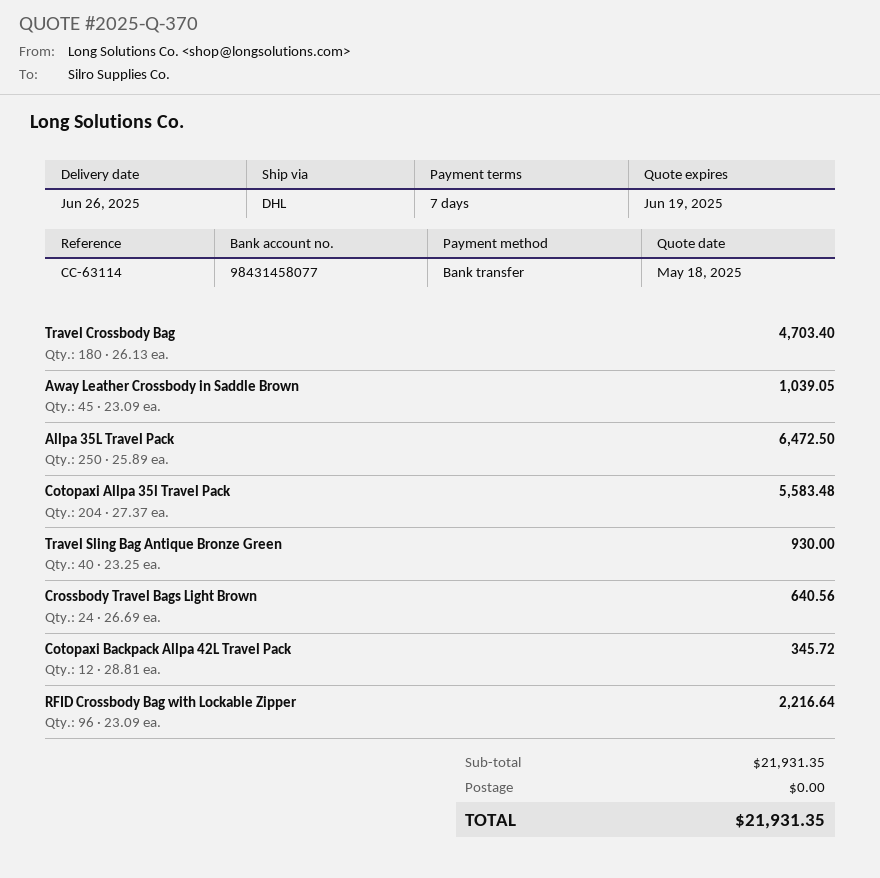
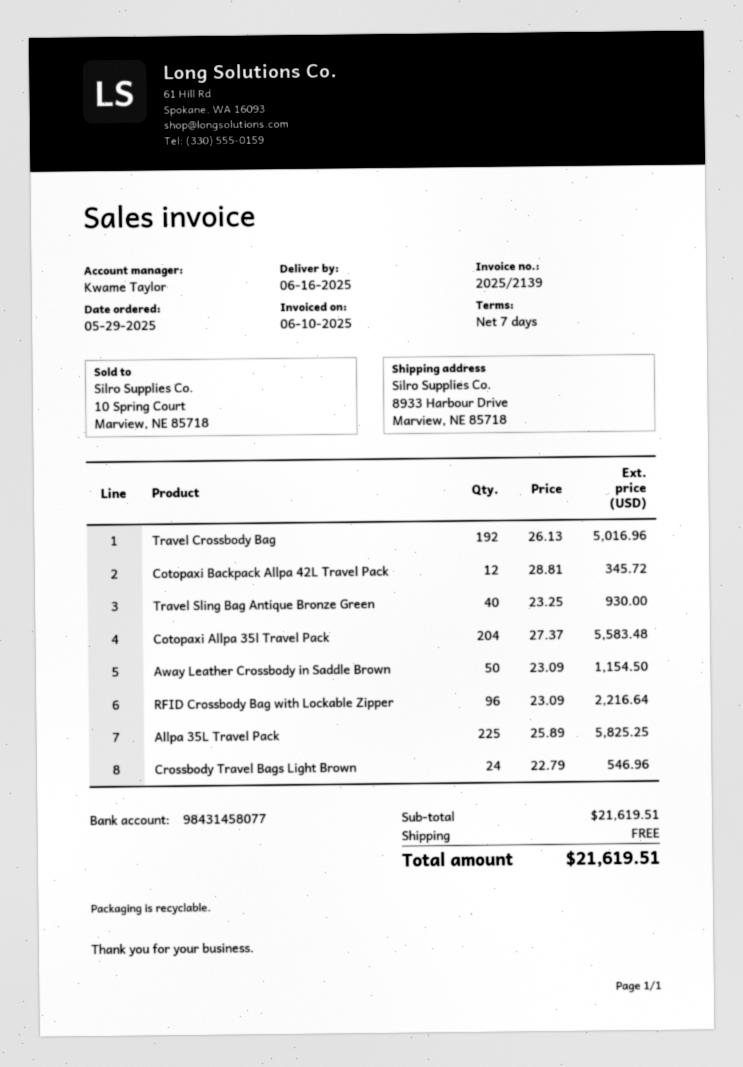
delivery date: 2025-06-26 -> 2025-06-16
Travel Crossbody Bag: 180 x 26.13 = 4703.40 -> 192 x 26.13 = 5016.96
Away Leather Crossbody in Saddle Brown: 45 x 23.09 = 1039.05 -> 50 x 23.09 = 1154.50
Allpa 35L Travel Pack: 250 x 25.89 = 6472.50 -> 225 x 25.89 = 5825.25
Crossbody Travel Bags Light Brown: 24 x 26.69 = 640.56 -> 24 x 22.79 = 546.96
subtotal: 21931.35 -> 21619.51
total: 21931.35 -> 21619.51

